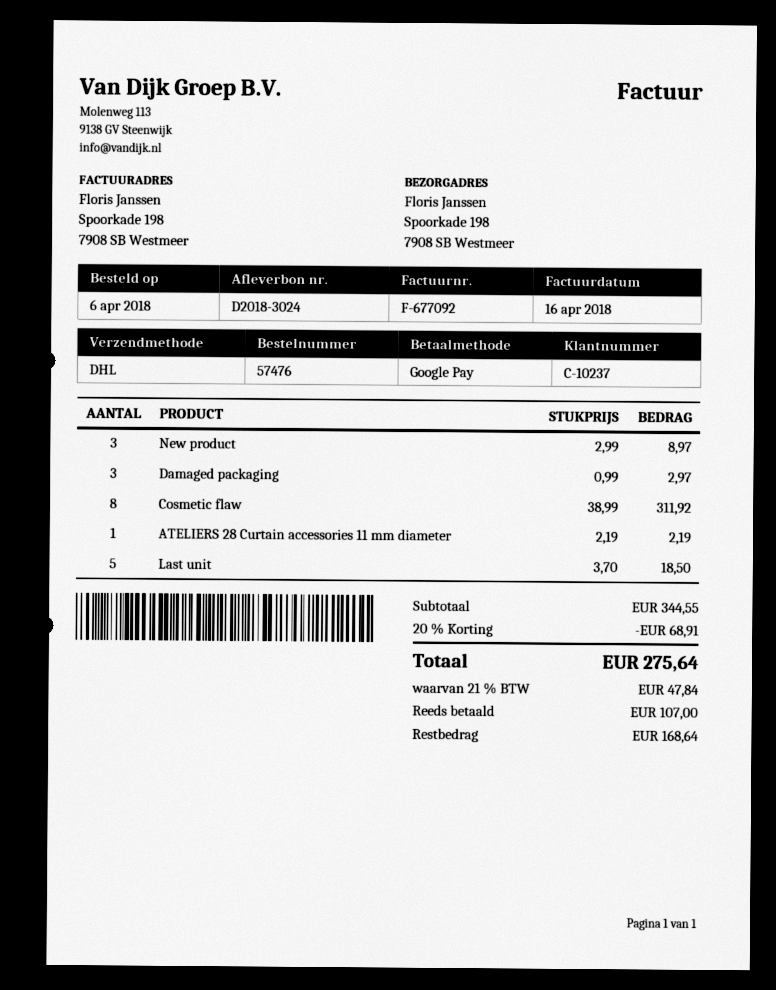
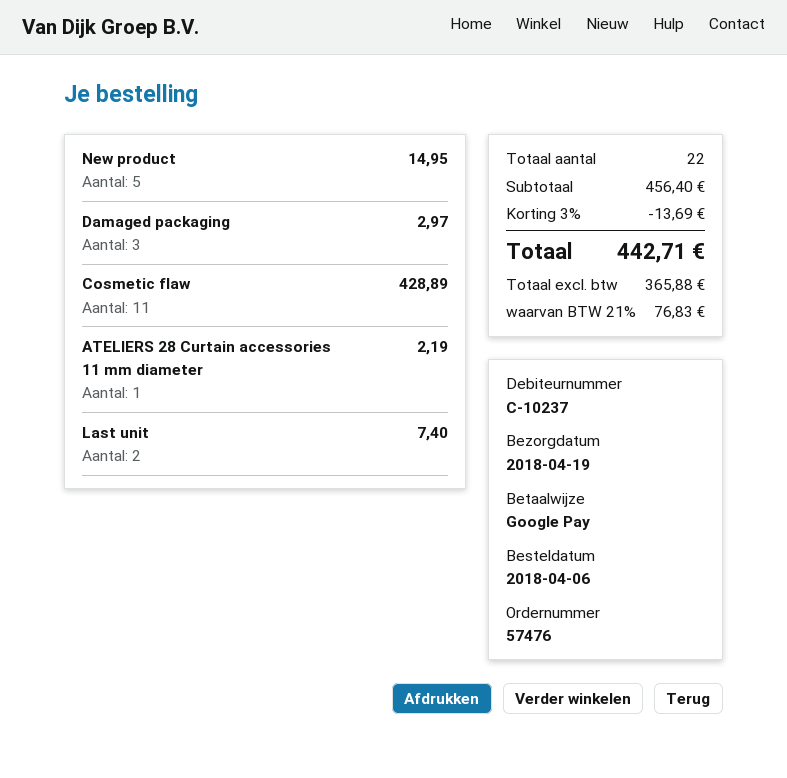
New product: 3 for 8.97 -> 5 for 14.95
Cosmetic flaw: 8 for 311.92 -> 11 for 428.89
Last unit: 5 for 18.50 -> 2 for 7.40
subtotal: 344.55 -> 456.40
discount: 20% = 68.91 -> 3% = 13.69
tax: 21% = 47.84 -> 21% = 76.83
total: 275.64 -> 442.71

